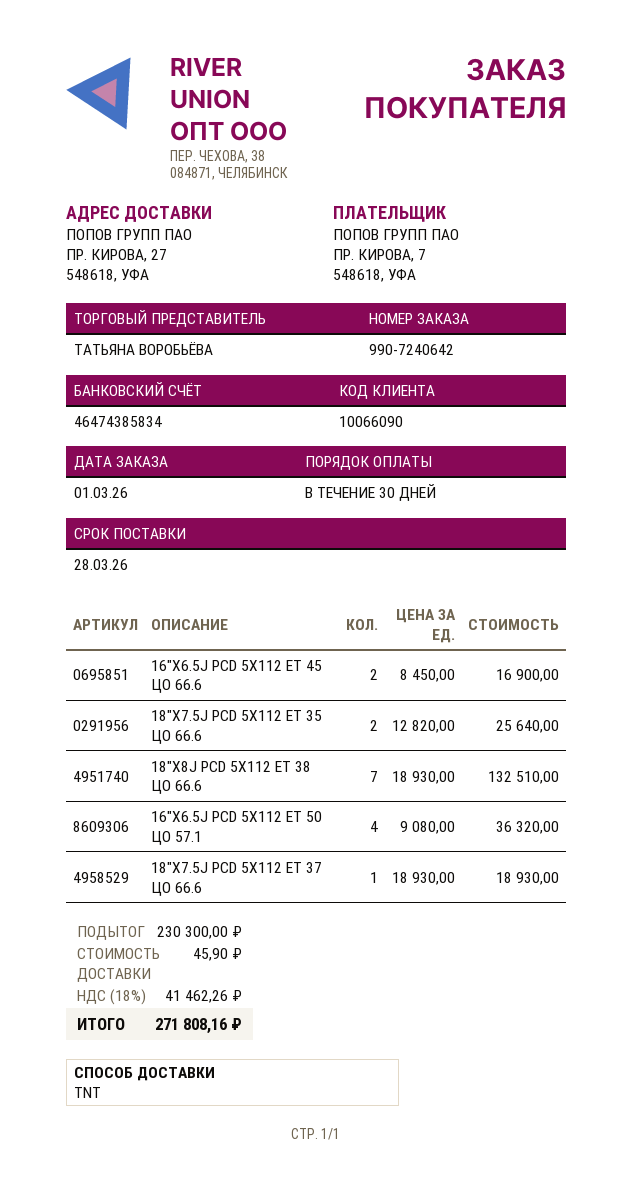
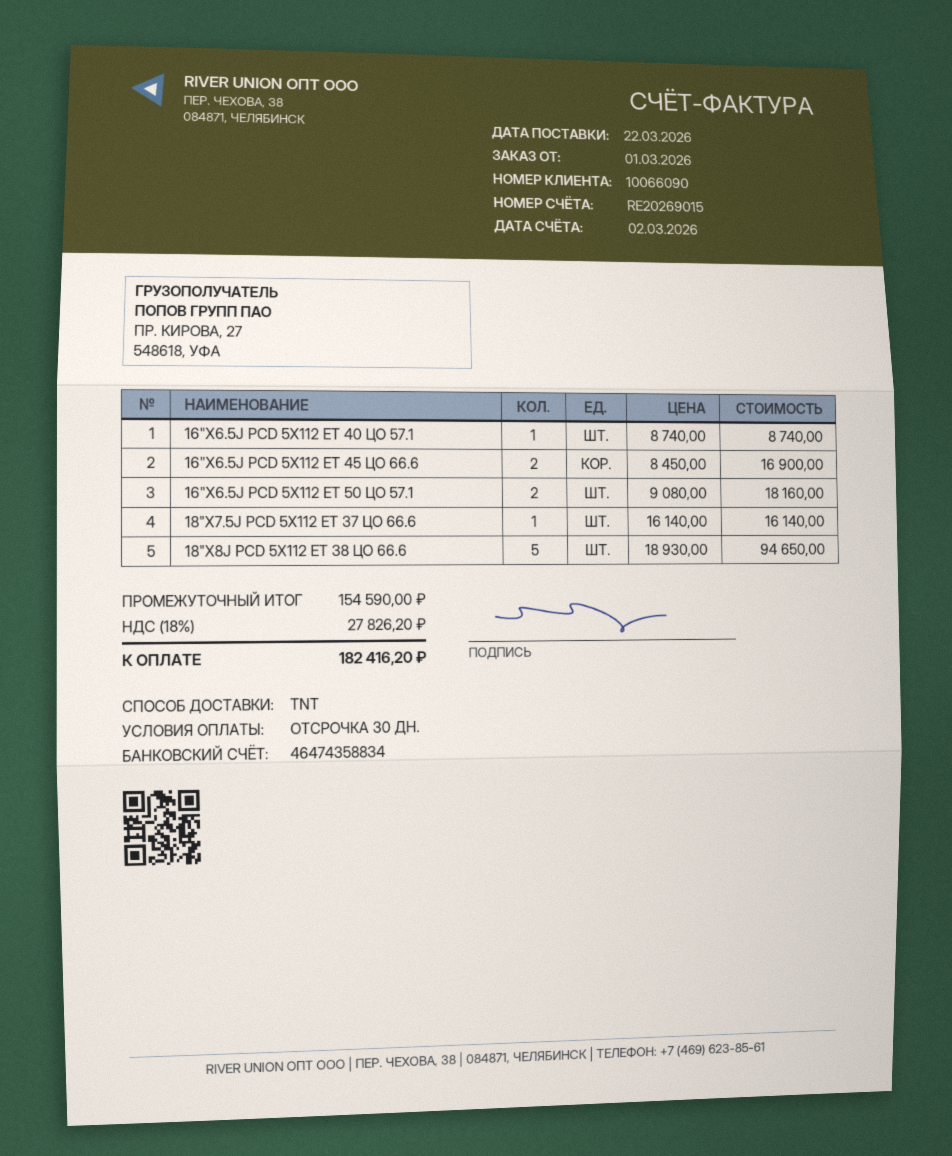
delivery date: 2026-03-28 -> 2026-03-22
bank account: 46474385834 -> 46474358834
18"X7.5J PCD 5X112 ЕТ 35 ЦО 66.6: 2 x 12820.00 = 25640.00 -> none
18"X8J PCD 5X112 ЕТ 38 ЦО 66.6: 7 x 18930.00 = 132510.00 -> 5 x 18930.00 = 94650.00
16"X6.5J PCD 5X112 ЕТ 50 ЦО 57.1: 4 x 9080.00 = 36320.00 -> 2 x 9080.00 = 18160.00
18"X7.5J PCD 5X112 ЕТ 37 ЦО 66.6: 1 x 18930.00 = 18930.00 -> 1 x 16140.00 = 16140.00
16"X6.5J PCD 5X112 ЕТ 40 ЦО 57.1: none -> 1 x 8740.00 = 8740.00
subtotal: 230300.00 -> 154590.00
shipping: 45.90 -> none
tax: 18% = 41462.26 -> 18% = 27826.20
total: 271808.16 -> 182416.20

